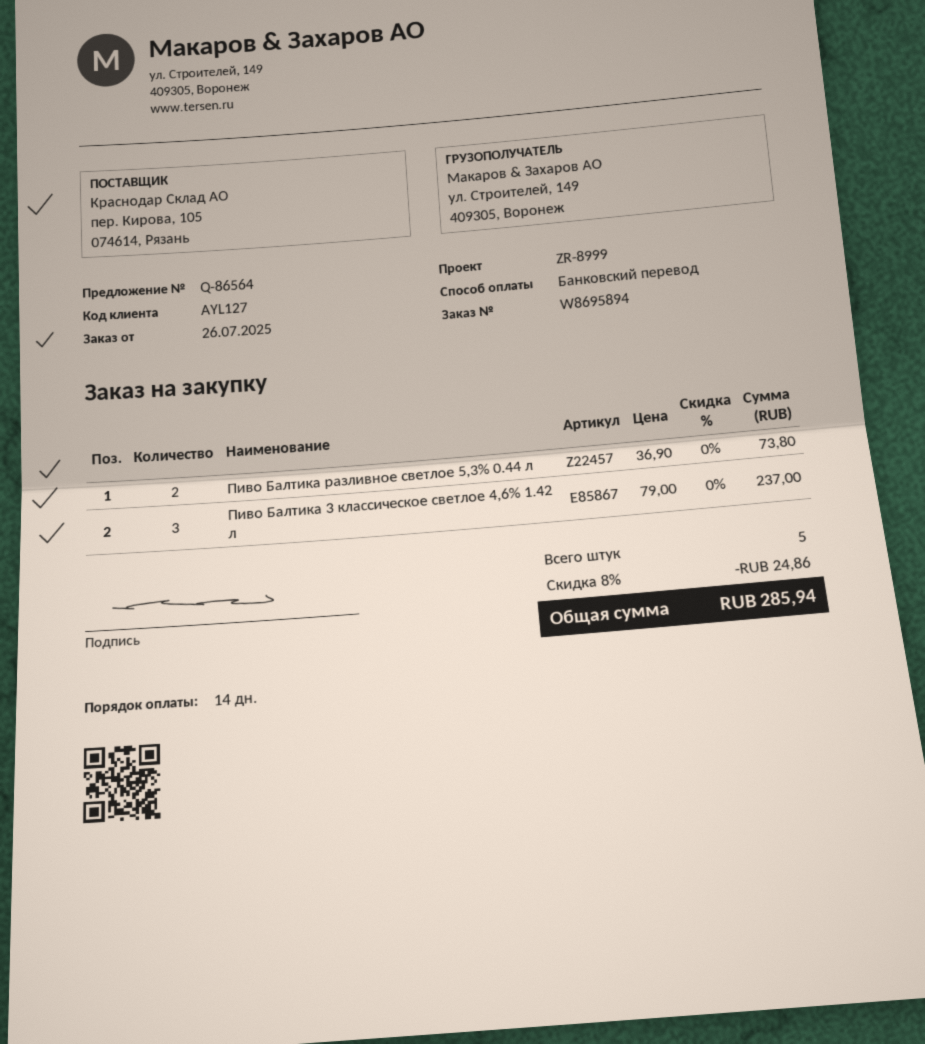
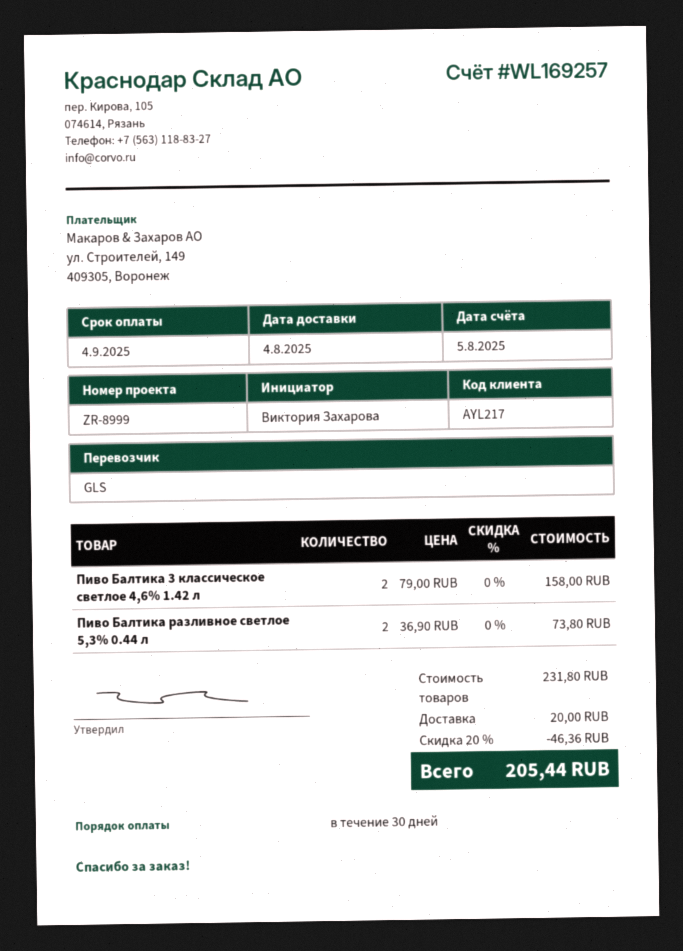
payment terms: 14 days -> 30 days
customer number: AYL127 -> AYL217
Пиво Балтика 3 классическое светлое 4,6% 1.42 л: 3 x 79.00 = 237.00 -> 2 x 79.00 = 158.00
discount: 8% = 24.86 -> 20% = 46.36
shipping: none -> 20.00
total: 285.94 -> 205.44

